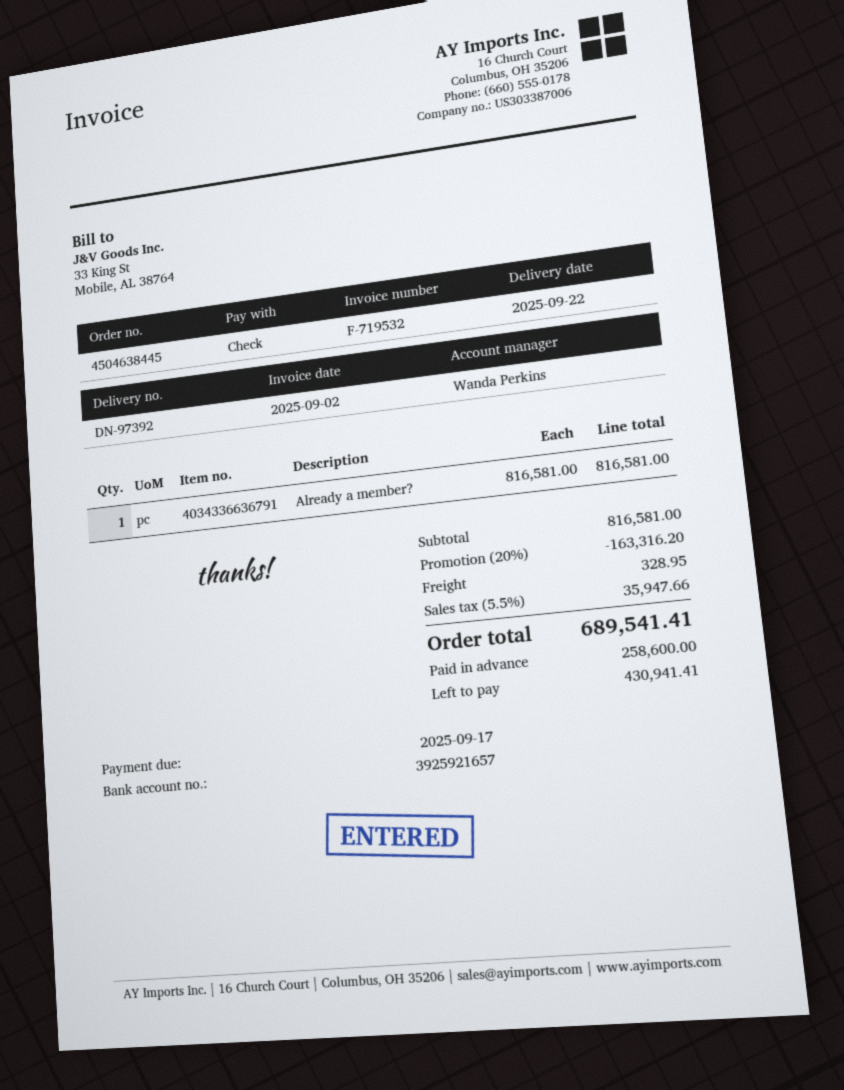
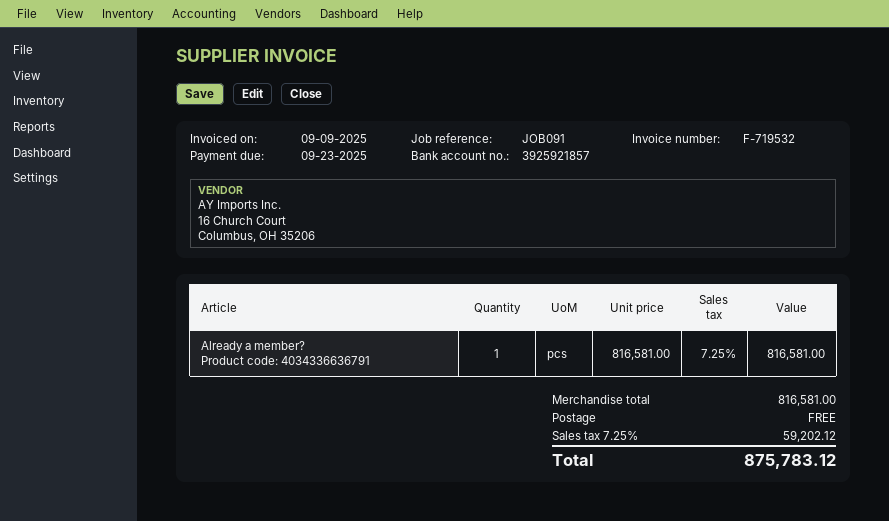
invoice date: 2025-09-02 -> 2025-09-09
due date: 2025-09-17 -> 2025-09-23
bank account: 3925921657 -> 3925921857
discount: 20% = 163316.20 -> none
shipping: 328.95 -> 0.00
tax: 5.5% = 35947.66 -> 7.25% = 59202.12
total: 689541.41 -> 875783.12

